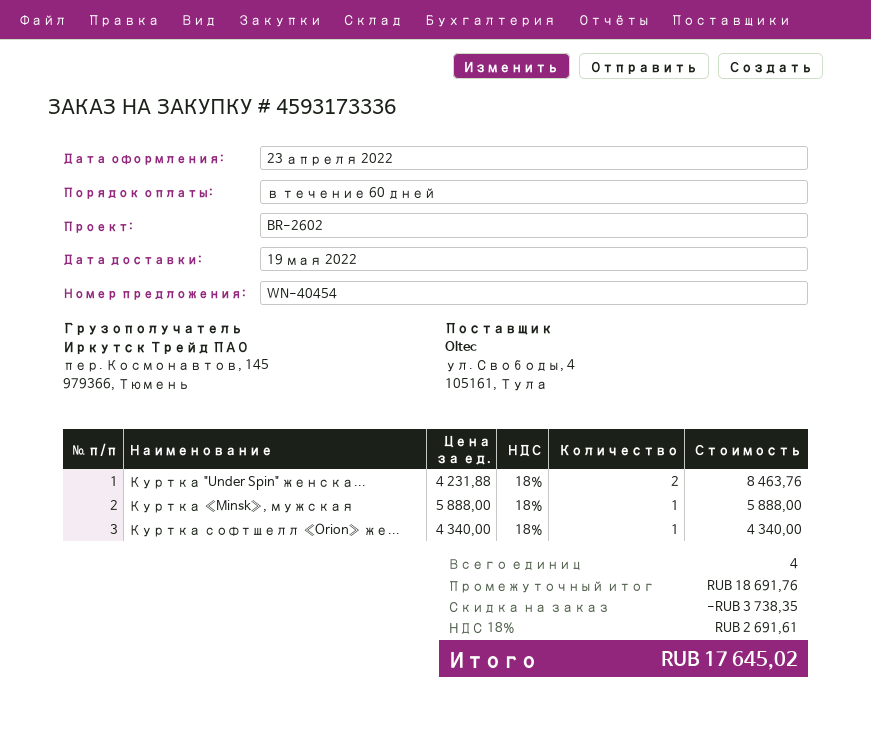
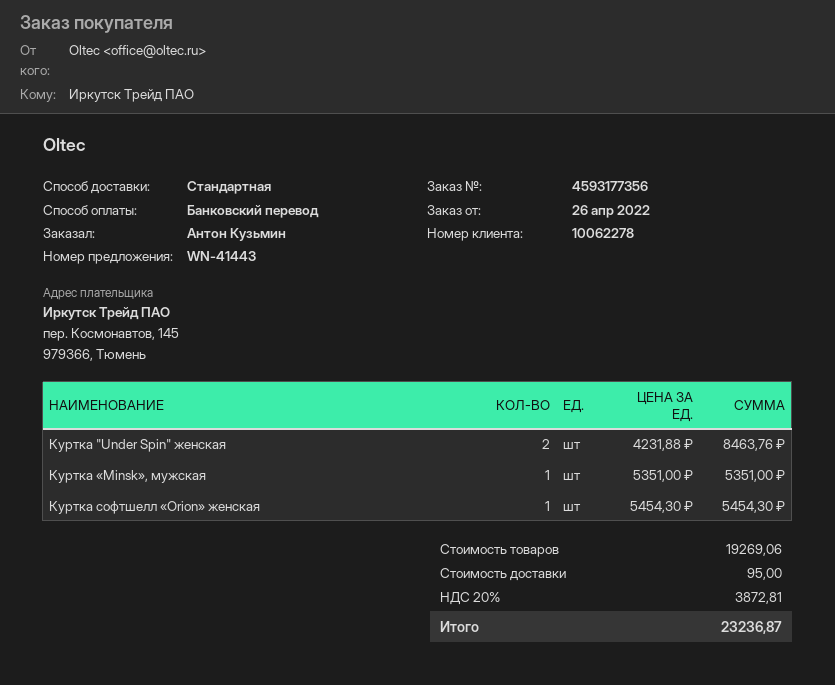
quote number: WN-40454 -> WN-41443
order number: 4593173336 -> 4593177356
order date: 2022-04-23 -> 2022-04-26
Куртка «Minsk», мужская: 1 x 5888.00 = 5888.00 -> 1 x 5351.00 = 5351.00
Куртка софтшелл «Orion» же...: 1 x 4340.00 = 4340.00 -> 1 x 5454.30 = 5454.30
subtotal: 18691.76 -> 19269.06
discount: 3738.35 -> none
shipping: none -> 95.00
tax: 18% = 2691.61 -> 20% = 3872.81
total: 17645.02 -> 23236.87

